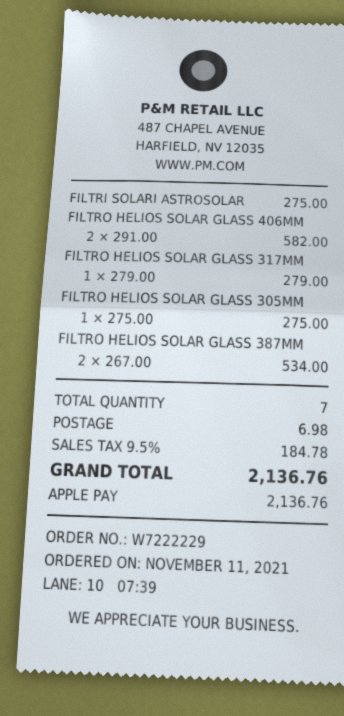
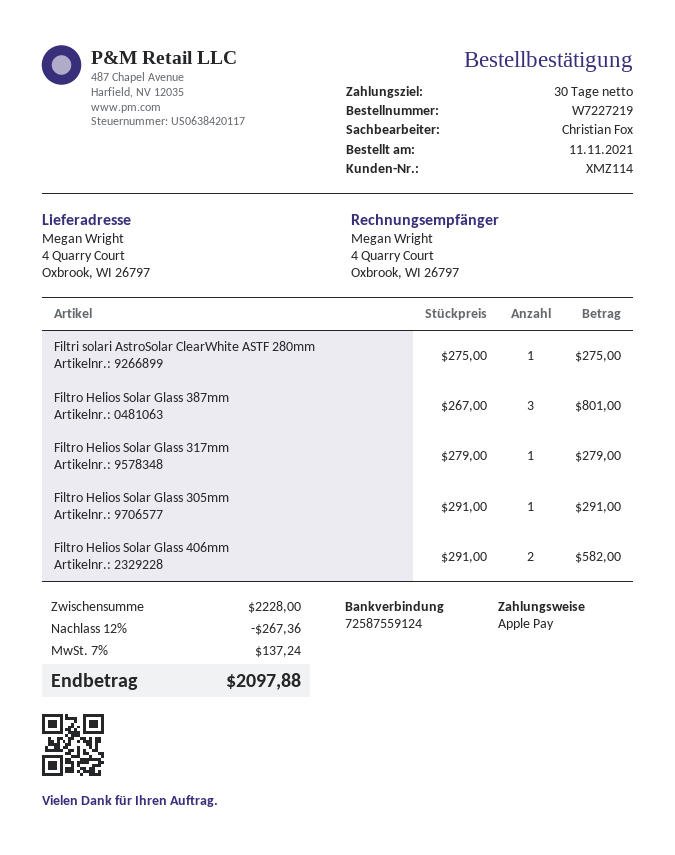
order number: W7222229 -> W7227219
FILTRO HELIOS SOLAR GLASS 305MM: 1 x 275.00 = 275.00 -> 1 x 291.00 = 291.00
FILTRO HELIOS SOLAR GLASS 387MM: 2 x 267.00 = 534.00 -> 3 x 267.00 = 801.00
discount: none -> 12% = 267.36
shipping: 6.98 -> none
tax: 9.5% = 184.78 -> 7% = 137.24
total: 2136.76 -> 2097.88

